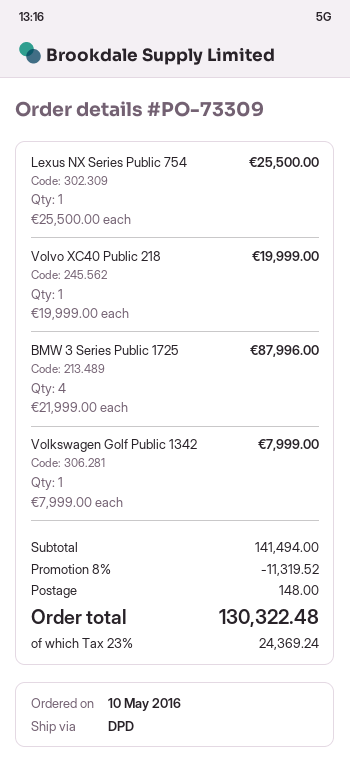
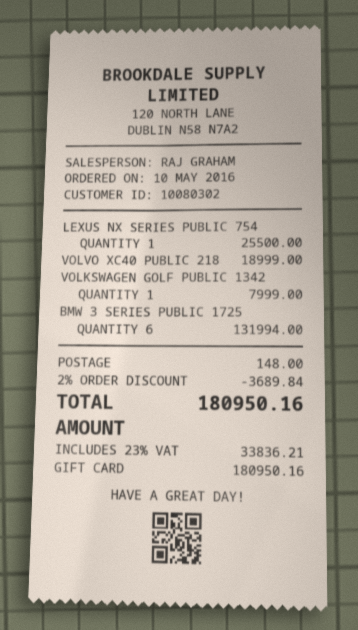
Volvo XC40 Public 218: 1 for 19999.00 -> 1 for 18999.00
BMW 3 Series Public 1725: 4 for 87996.00 -> 6 for 131994.00
discount: 8% = 11319.52 -> 2% = 3689.84
tax: 23% = 24369.24 -> 23% = 33836.21
total: 130322.48 -> 180950.16

